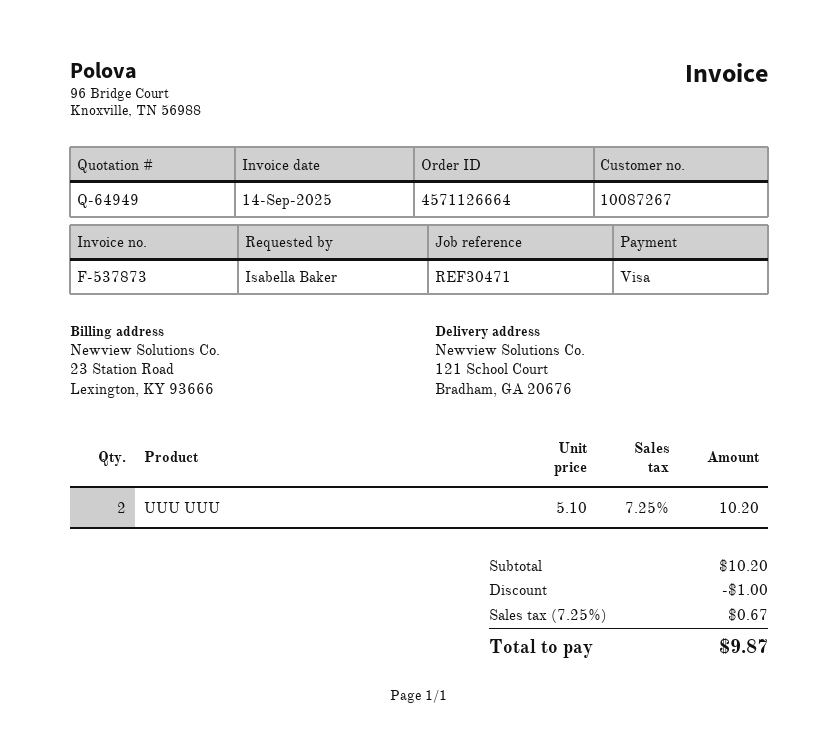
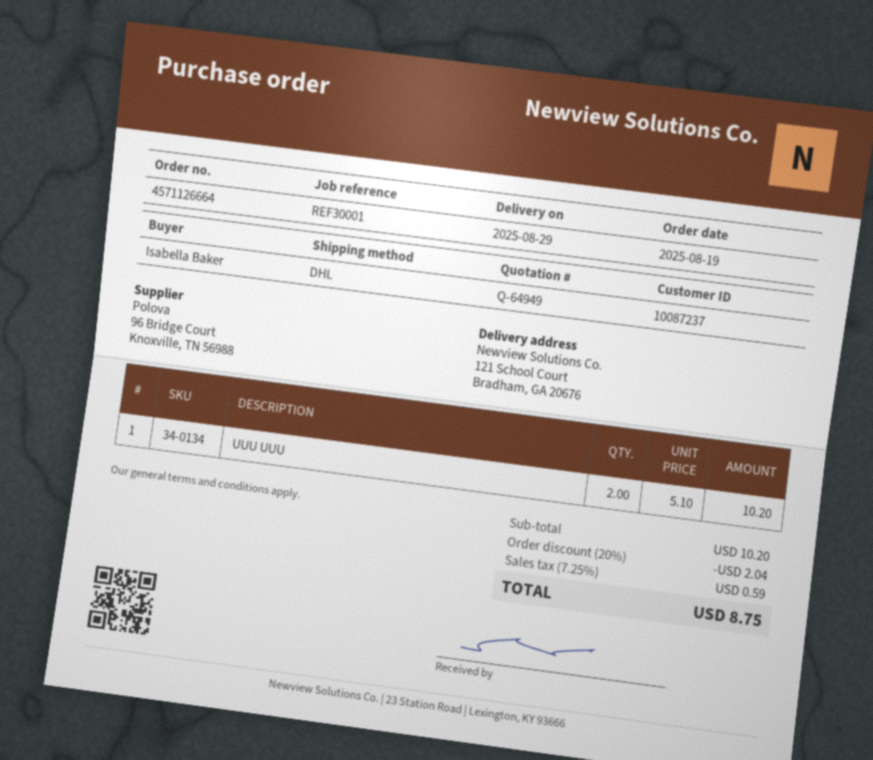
customer number: 10087267 -> 10087237
reference: REF30471 -> REF30001
discount: 1.00 -> 2.04
tax: 7.25% = 0.67 -> 7.25% = 0.59
total: 9.87 -> 8.75

